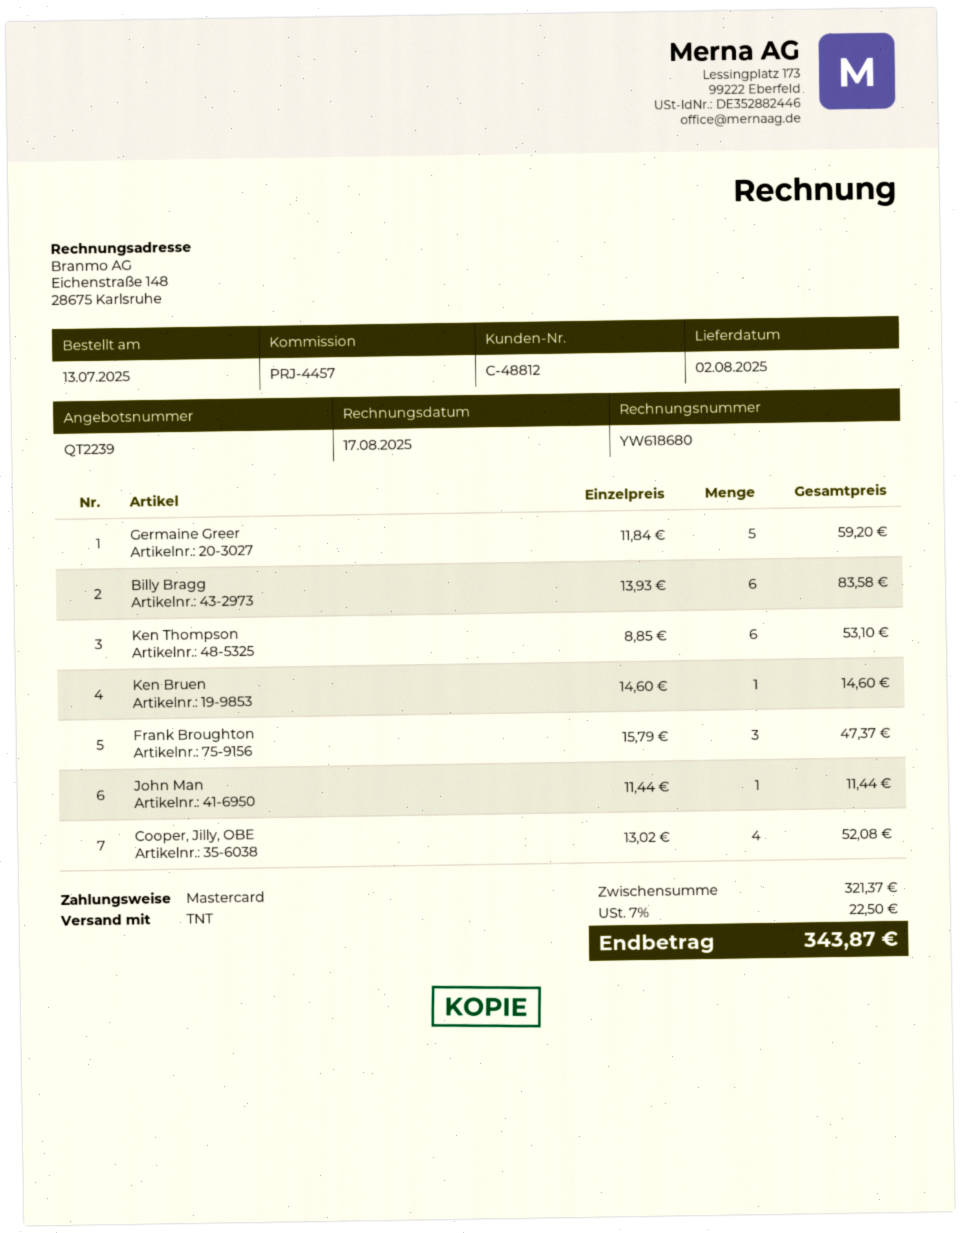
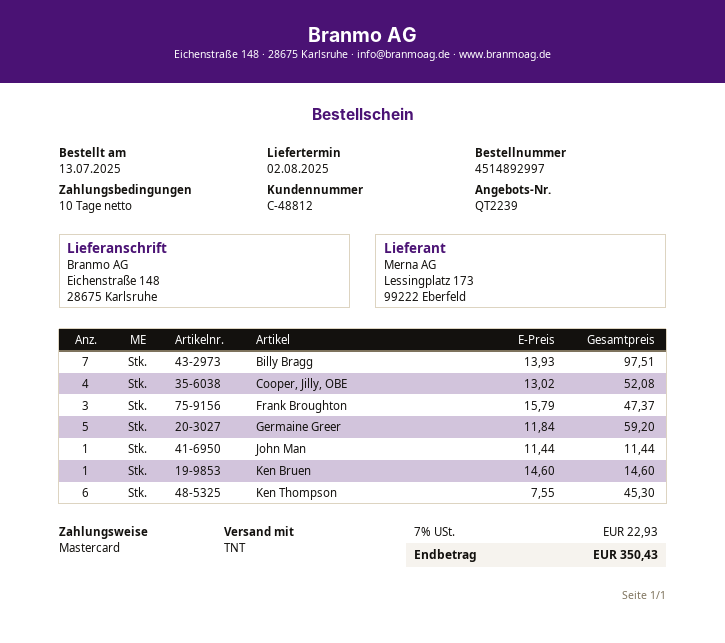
Billy Bragg: 6 x 13.93 = 83.58 -> 7 x 13.93 = 97.51
Ken Thompson: 6 x 8.85 = 53.10 -> 6 x 7.55 = 45.30
tax: 7% = 22.50 -> 7% = 22.93
total: 343.87 -> 350.43

